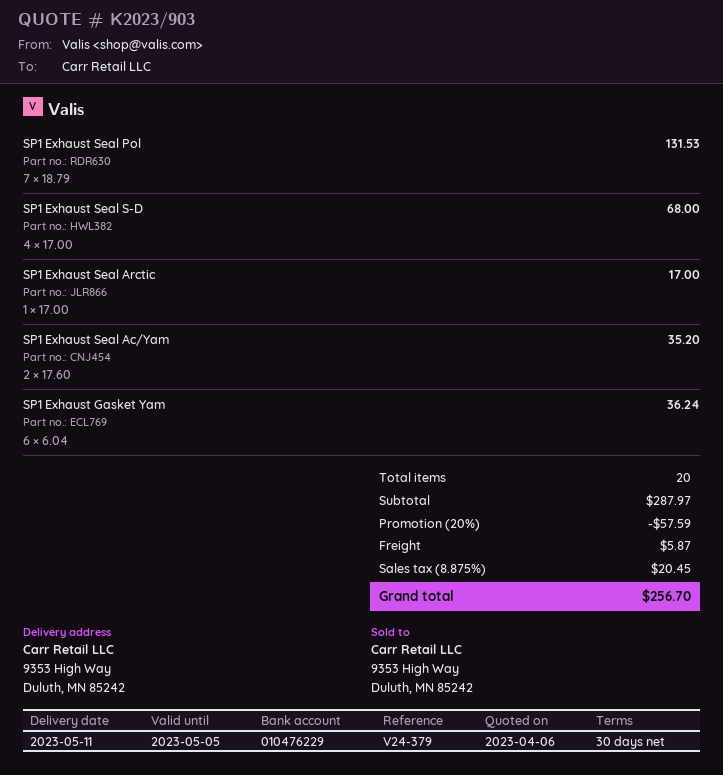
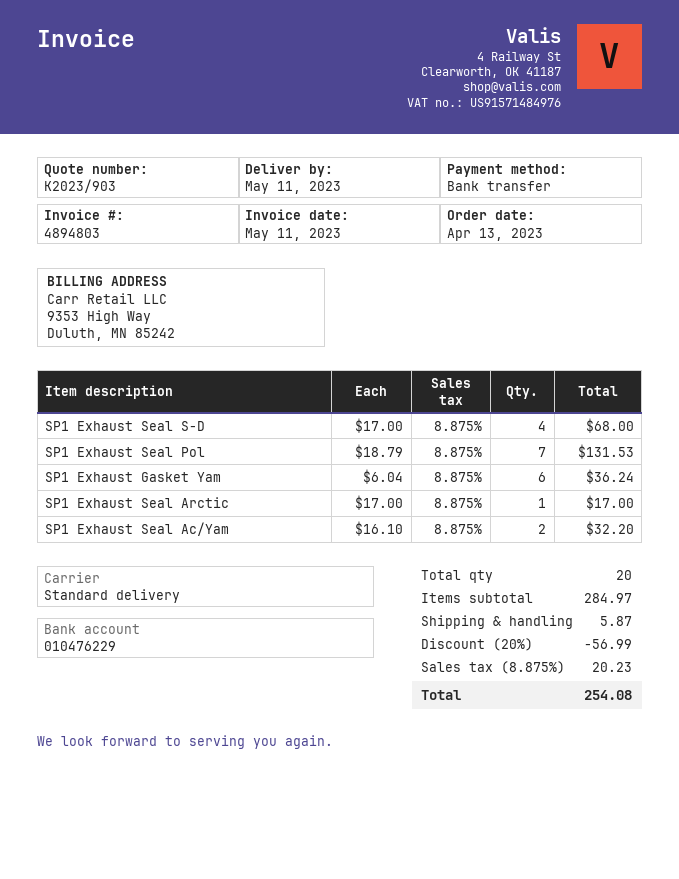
SP1 Exhaust Seal Ac/Yam: 2 x 17.60 = 35.20 -> 2 x 16.10 = 32.20
subtotal: 287.97 -> 284.97
discount: 20% = 57.59 -> 20% = 56.99
tax: 8.875% = 20.45 -> 8.875% = 20.23
total: 256.70 -> 254.08

